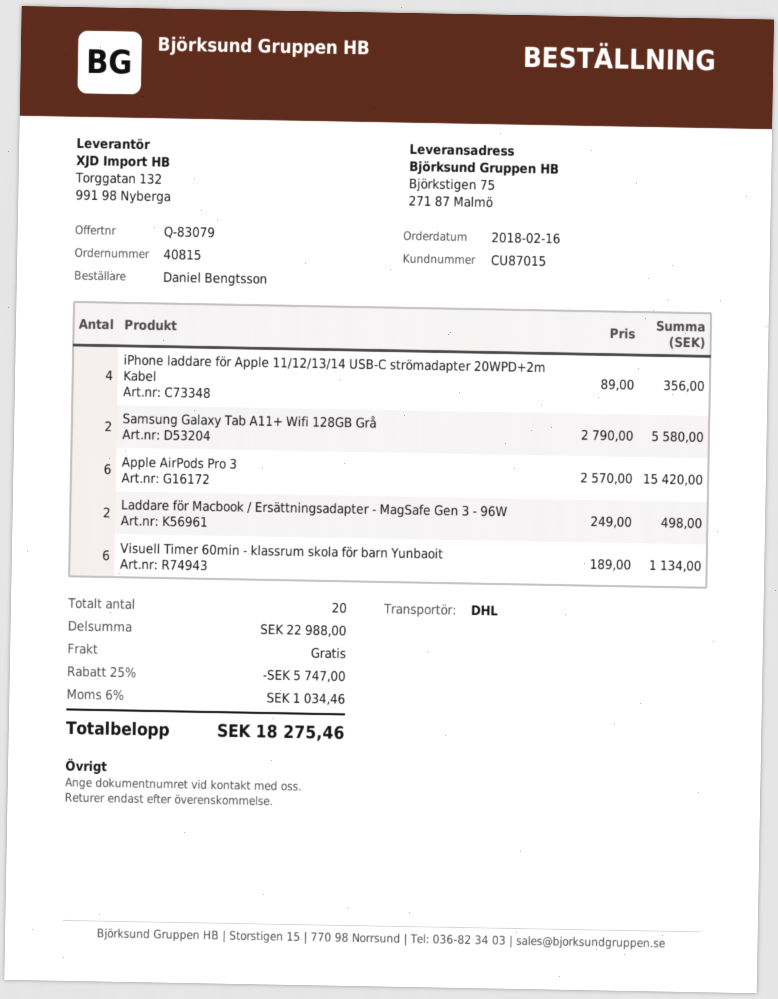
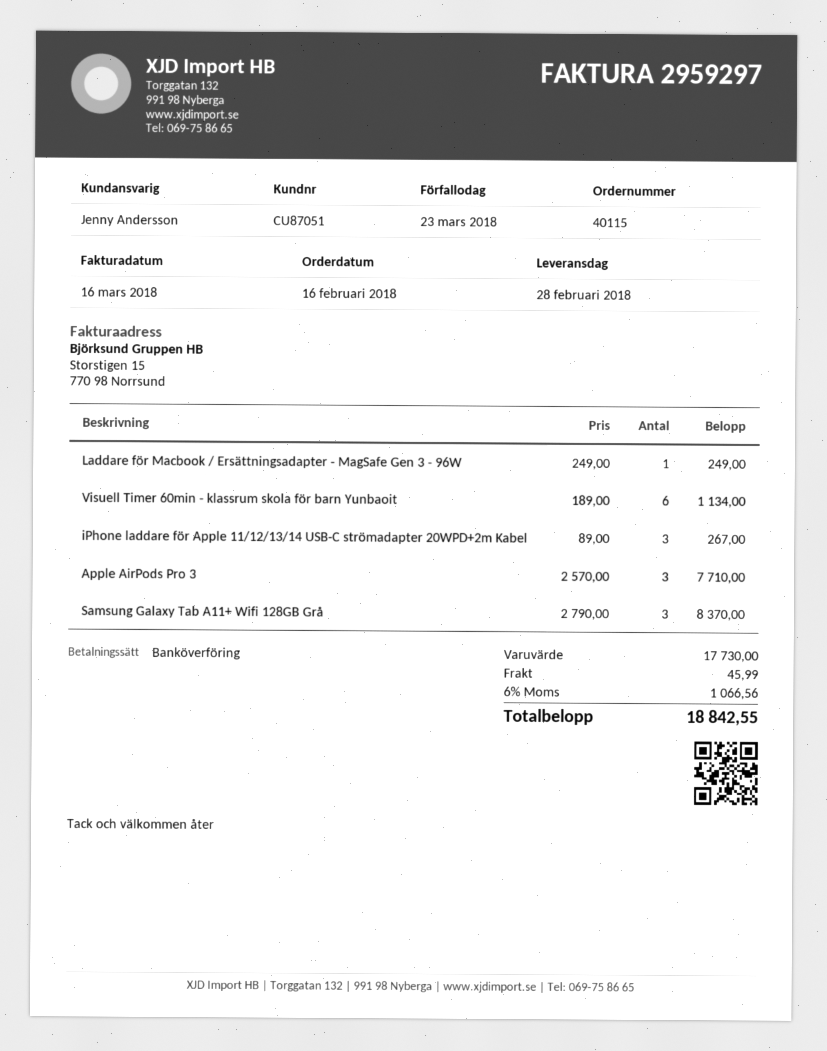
order number: 40815 -> 40115
customer number: CU87015 -> CU87051
iPhone laddare för Apple 11/12/13/14 USB-C strömadapter 20WPD+2m Kabel: 4 x 89.00 = 356.00 -> 3 x 89.00 = 267.00
Samsung Galaxy Tab A11+ Wifi 128GB Grå: 2 x 2790.00 = 5580.00 -> 3 x 2790.00 = 8370.00
Apple AirPods Pro 3: 6 x 2570.00 = 15420.00 -> 3 x 2570.00 = 7710.00
Laddare för Macbook / Ersättningsadapter - MagSafe Gen 3 - 96W: 2 x 249.00 = 498.00 -> 1 x 249.00 = 249.00
subtotal: 22988.00 -> 17730.00
discount: 25% = 5747.00 -> none
shipping: 0.00 -> 45.99
tax: 6% = 1034.46 -> 6% = 1066.56
total: 18275.46 -> 18842.55

